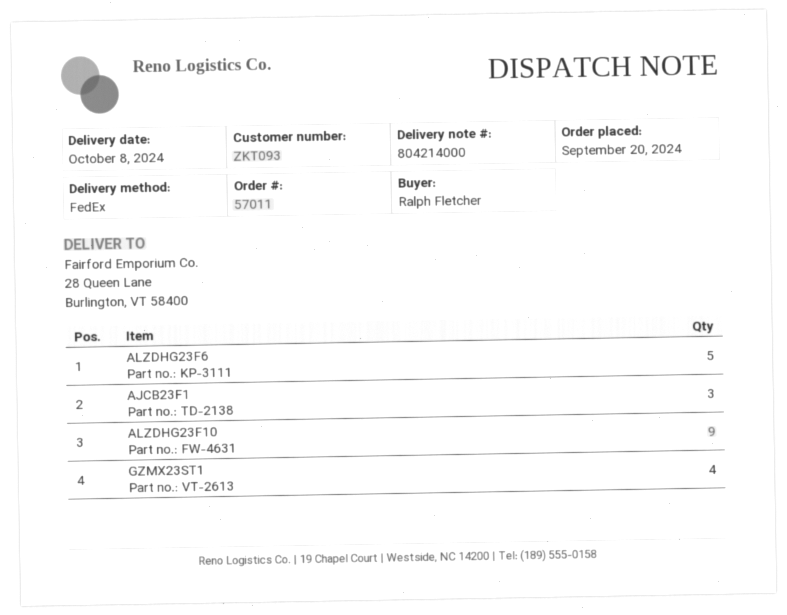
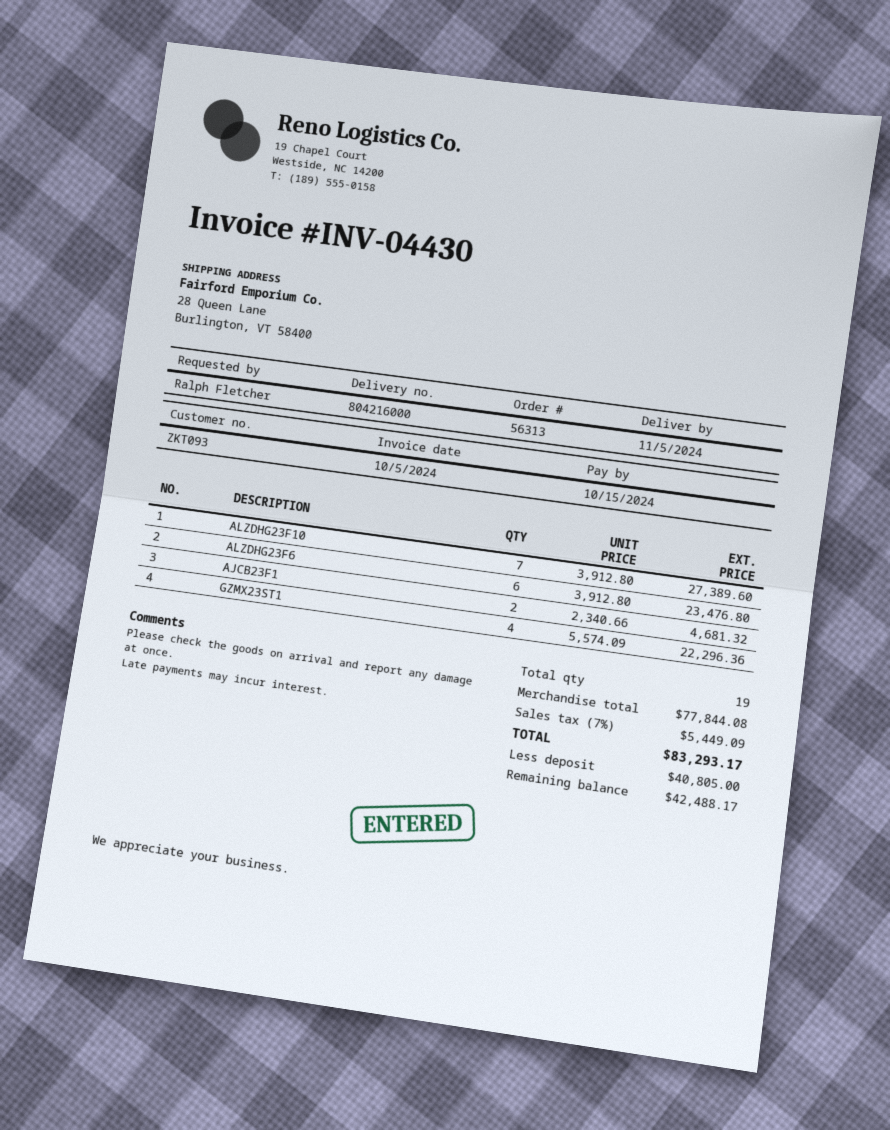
order number: 57011 -> 56313
delivery note number: 804214000 -> 804216000
delivery date: 2024-10-08 -> 2024-11-05
ALZDHG23F6: 5 -> 6
AJCB23F1: 3 -> 2
ALZDHG23F10: 9 -> 7

